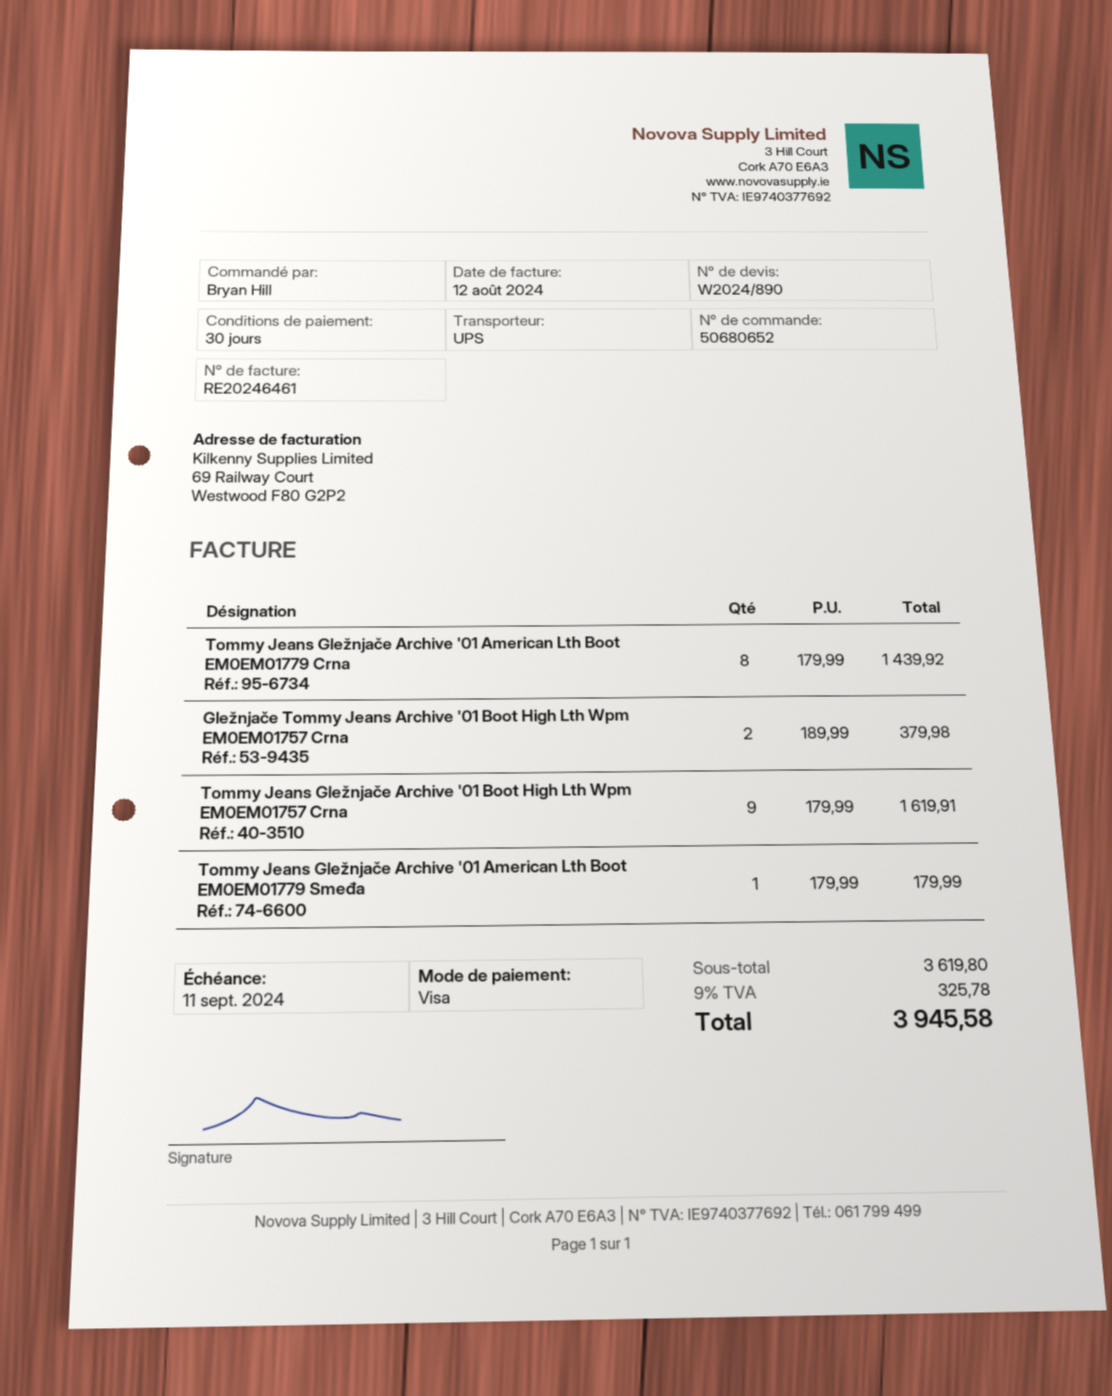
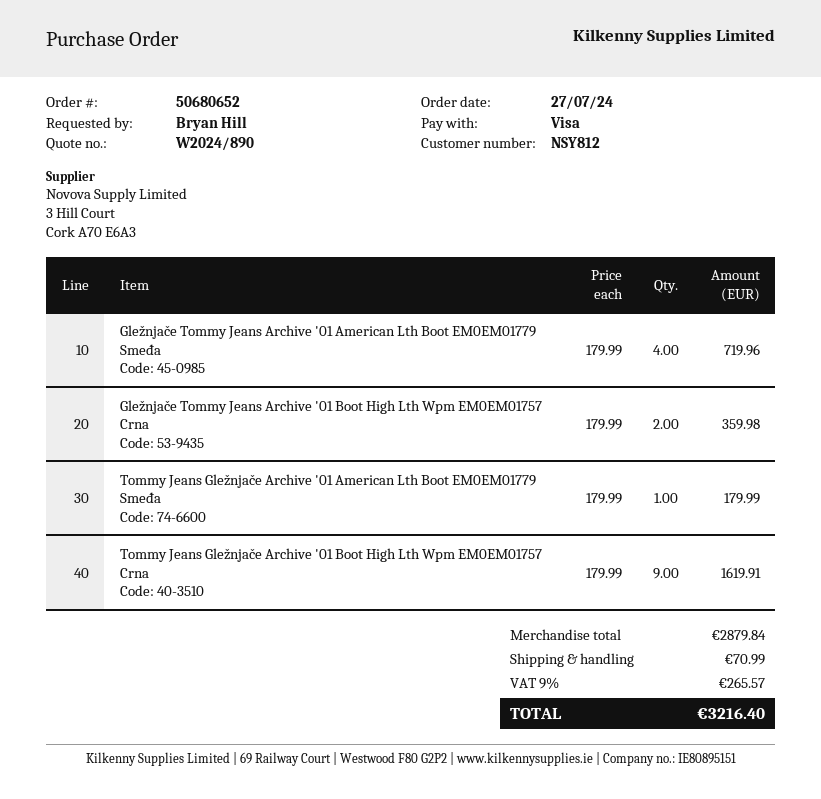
Tommy Jeans Gležnjače Archive '01 American Lth Boot EM0EM01779 Crna: 8 x 179.99 = 1439.92 -> none
Gležnjače Tommy Jeans Archive '01 Boot High Lth Wpm EM0EM01757 Crna: 2 x 189.99 = 379.98 -> 2 x 179.99 = 359.98
Gležnjače Tommy Jeans Archive '01 American Lth Boot EM0EM01779 Smeđa: none -> 4 x 179.99 = 719.96
subtotal: 3619.80 -> 2879.84
shipping: none -> 70.99
tax: 9% = 325.78 -> 9% = 265.57
total: 3945.58 -> 3216.40

